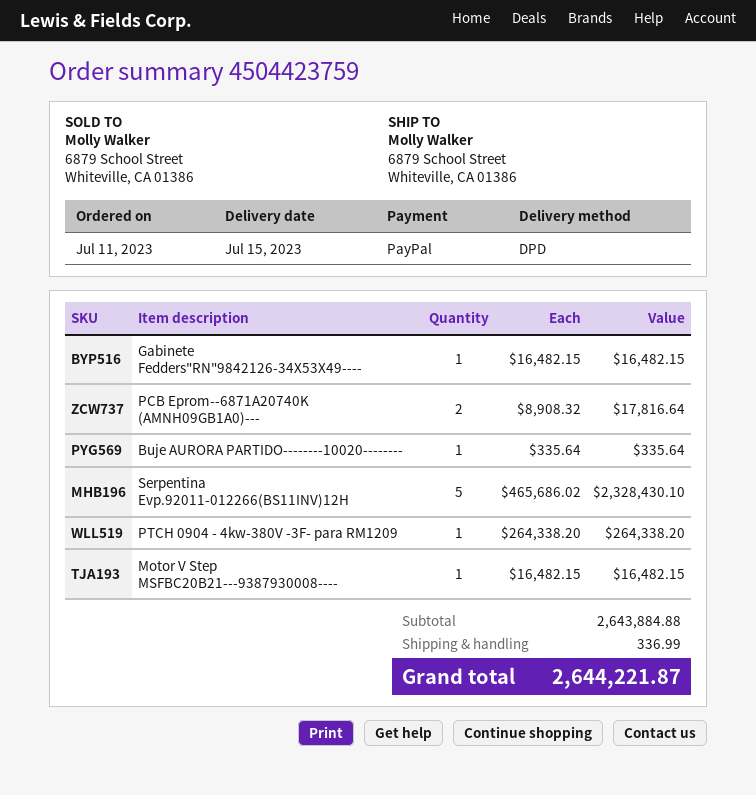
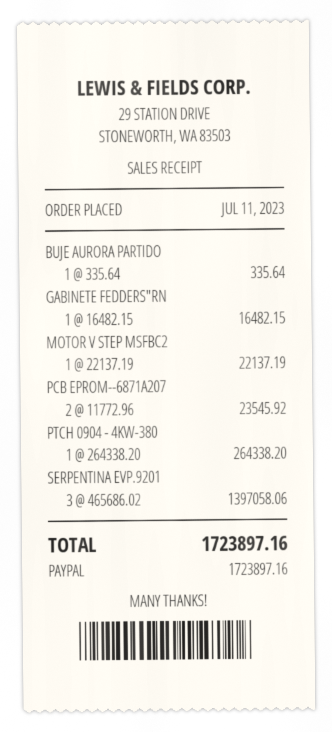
PCB Eprom--6871A20740K (AMNH09GB1A0)---: 2 x 8908.32 = 17816.64 -> 2 x 11772.96 = 23545.92
Serpentina Evp.92011-012266(BS11INV)12H: 5 x 465686.02 = 2328430.10 -> 3 x 465686.02 = 1397058.06
Motor V Step MSFBC20B21---9387930008----: 1 x 16482.15 = 16482.15 -> 1 x 22137.19 = 22137.19
shipping: 336.99 -> none
total: 2644221.87 -> 1723897.16

